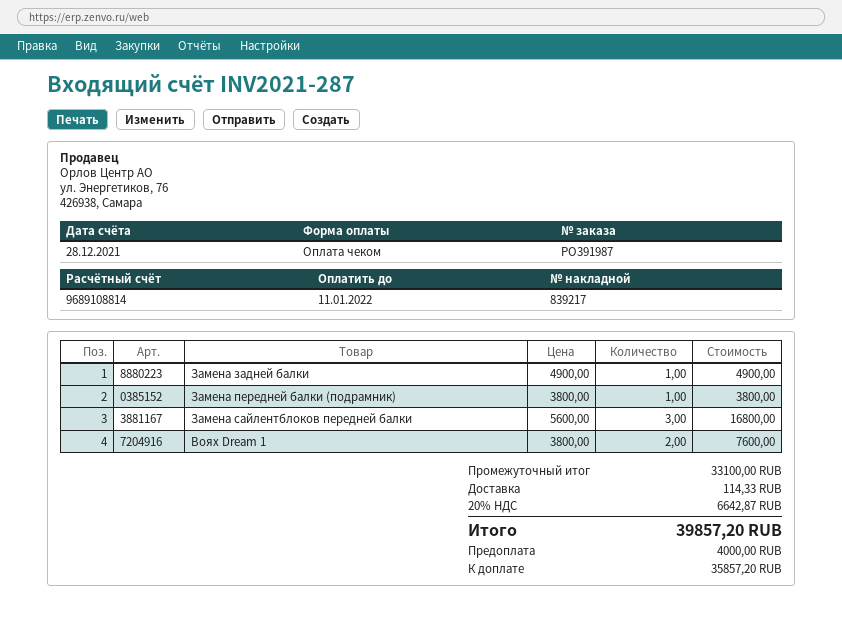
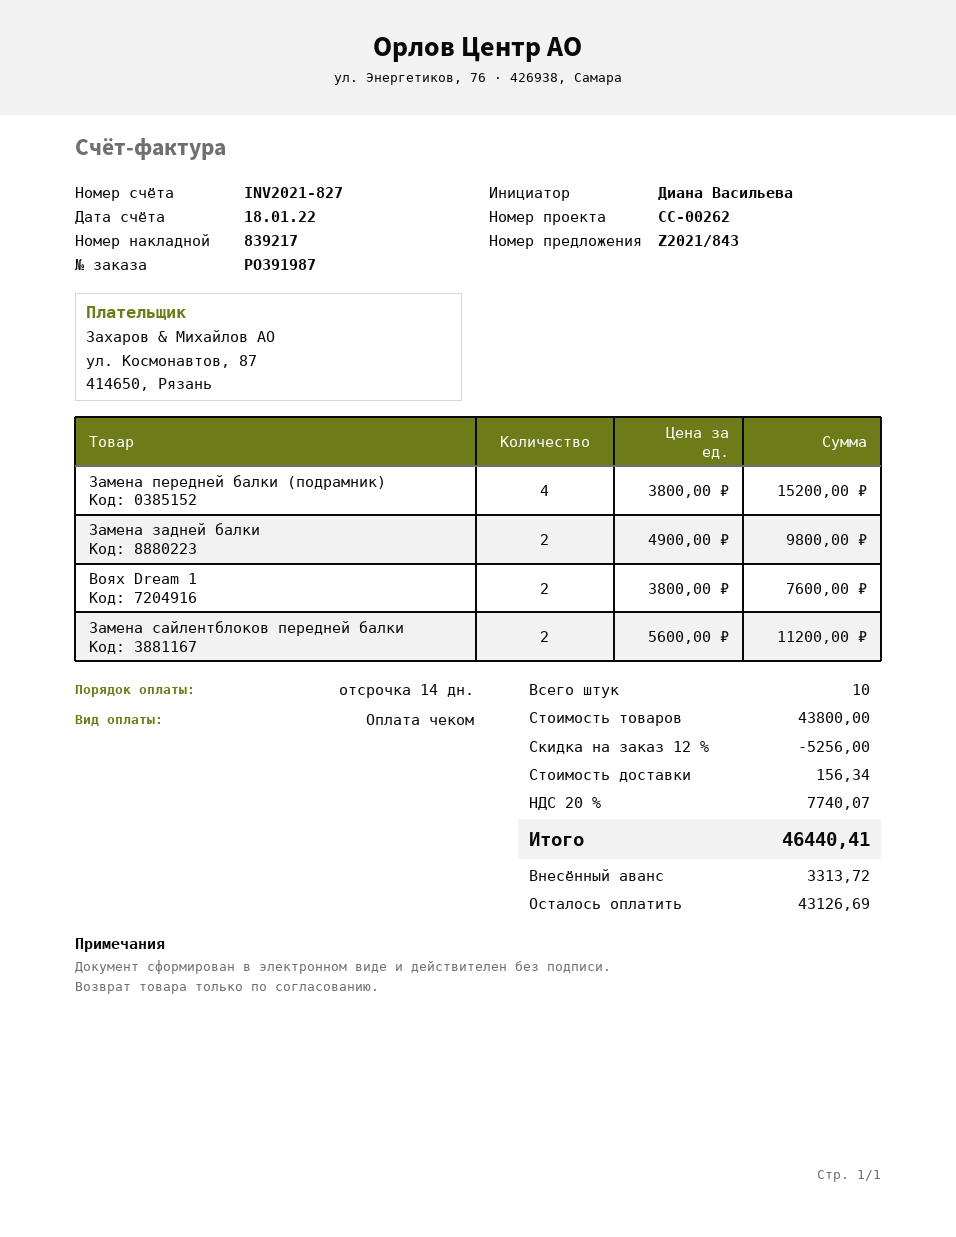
invoice number: INV2021-287 -> INV2021-827
invoice date: 2021-12-28 -> 2022-01-18
Замена задней балки: 1 x 4900.00 = 4900.00 -> 2 x 4900.00 = 9800.00
Замена передней балки (подрамник): 1 x 3800.00 = 3800.00 -> 4 x 3800.00 = 15200.00
Замена сайлентблоков передней балки: 3 x 5600.00 = 16800.00 -> 2 x 5600.00 = 11200.00
subtotal: 33100.00 -> 43800.00
discount: none -> 12% = 5256.00
shipping: 114.33 -> 156.34
tax: 20% = 6642.87 -> 20% = 7740.07
total: 39857.20 -> 46440.41
deposit: 4000.00 -> 3313.72
balance: 35857.20 -> 43126.69

